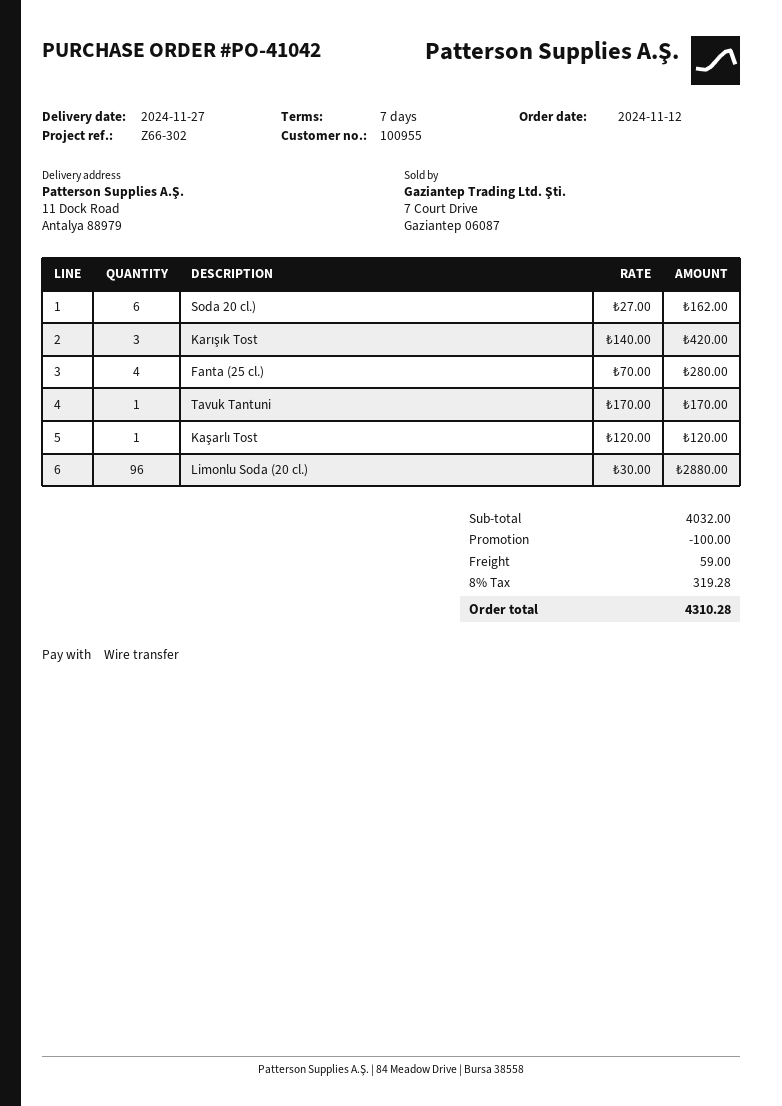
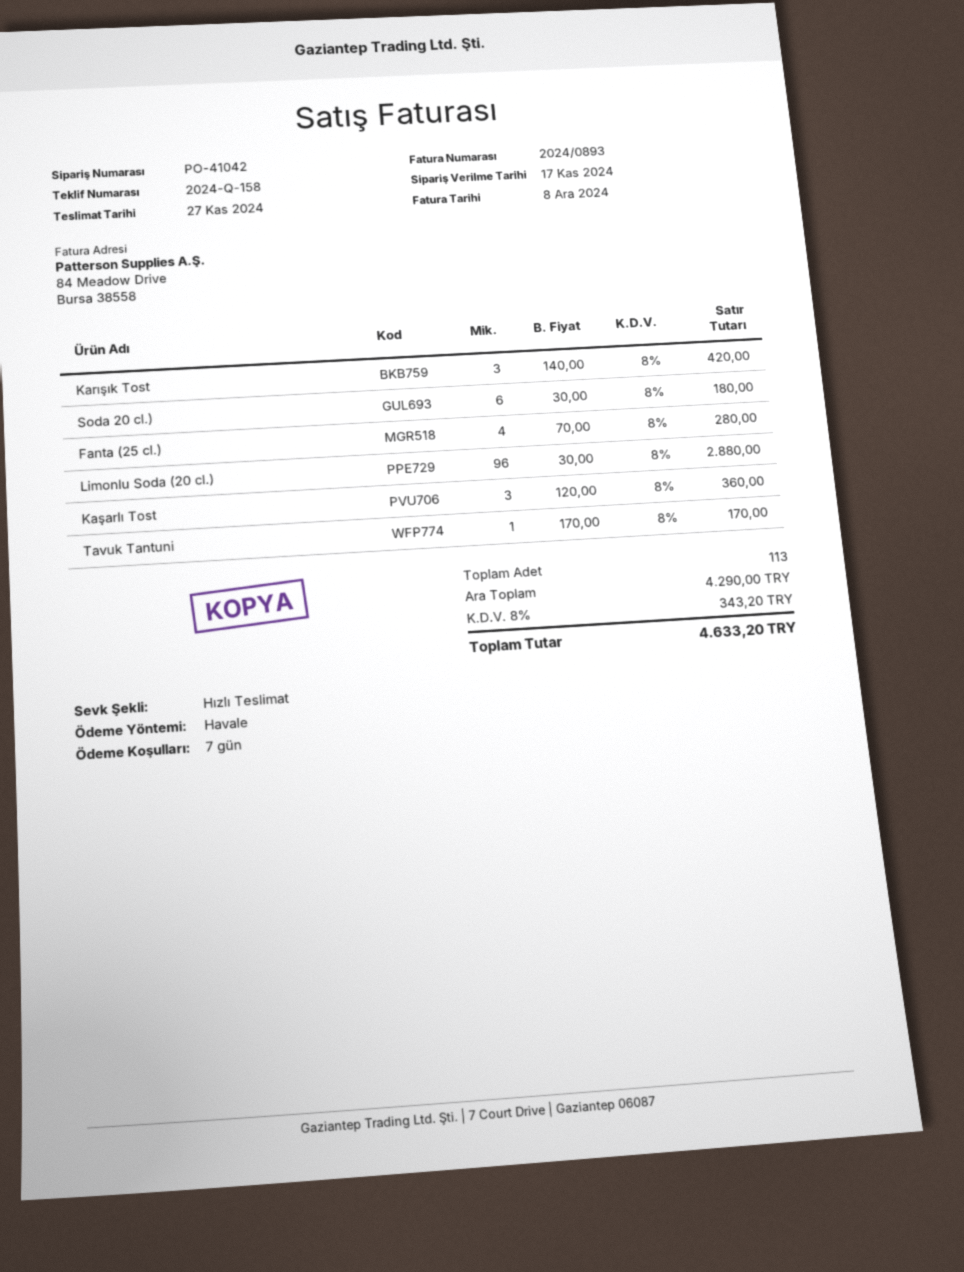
order date: 2024-11-12 -> 2024-11-17
Soda 20 cl.): 6 x 27.00 = 162.00 -> 6 x 30.00 = 180.00
Kaşarlı Tost: 1 x 120.00 = 120.00 -> 3 x 120.00 = 360.00
subtotal: 4032.00 -> 4290.00
discount: 100.00 -> none
shipping: 59.00 -> none
tax: 8% = 319.28 -> 8% = 343.20
total: 4310.28 -> 4633.20

